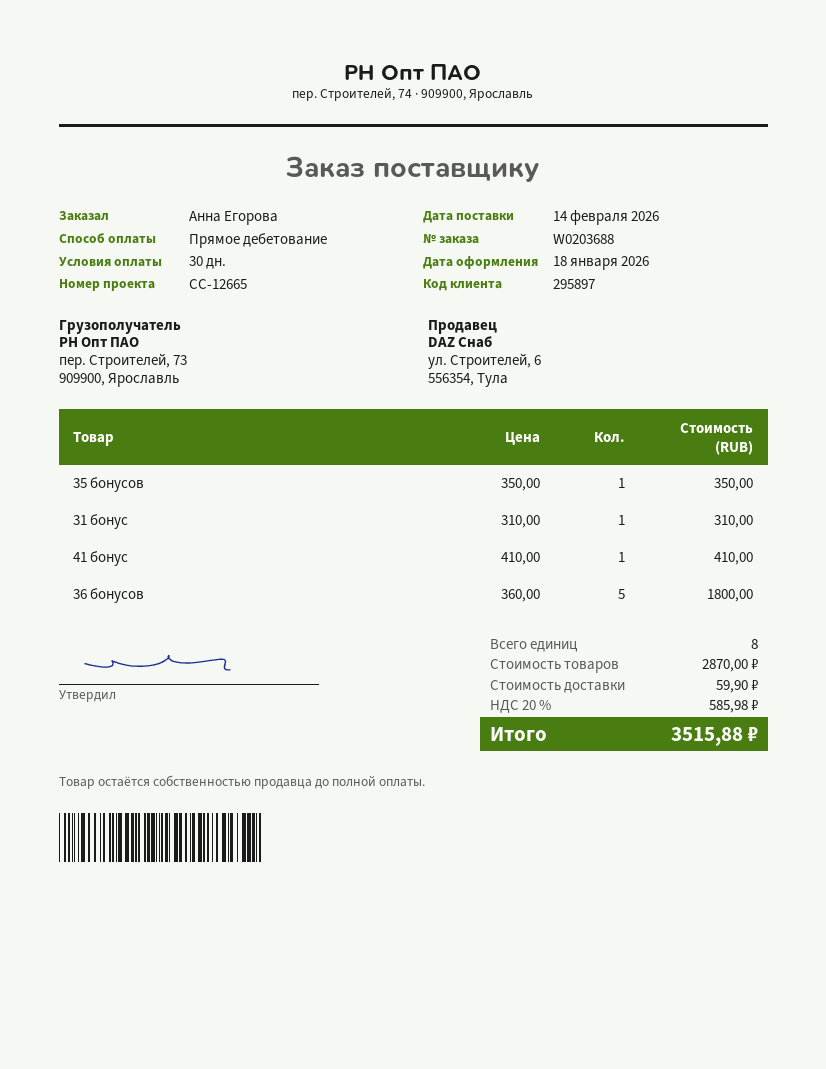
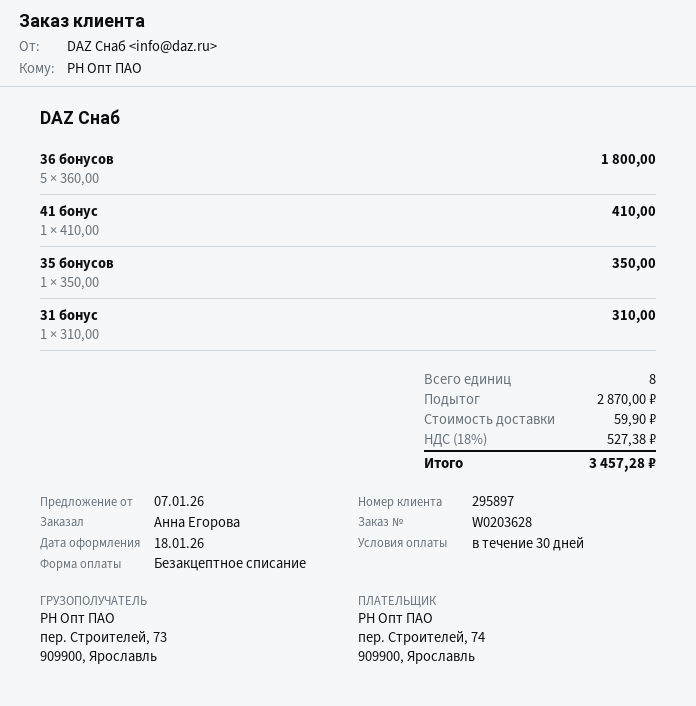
order number: W0203688 -> W0203628
tax: 20% = 585.98 -> 18% = 527.38
total: 3515.88 -> 3457.28

